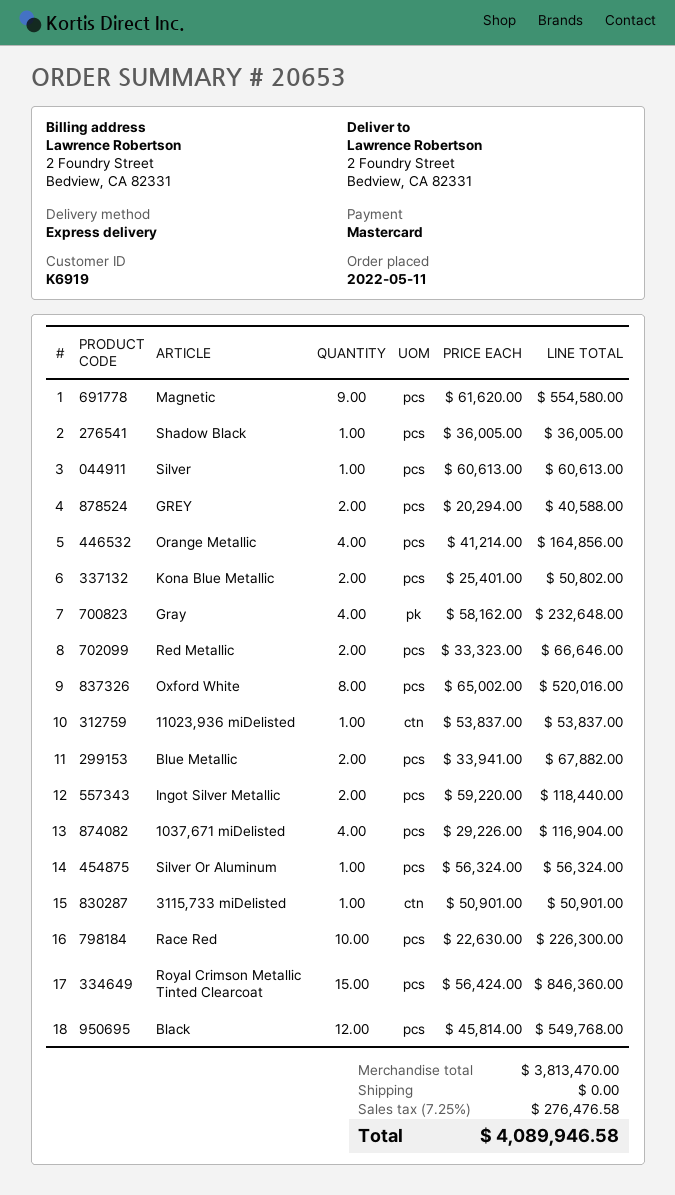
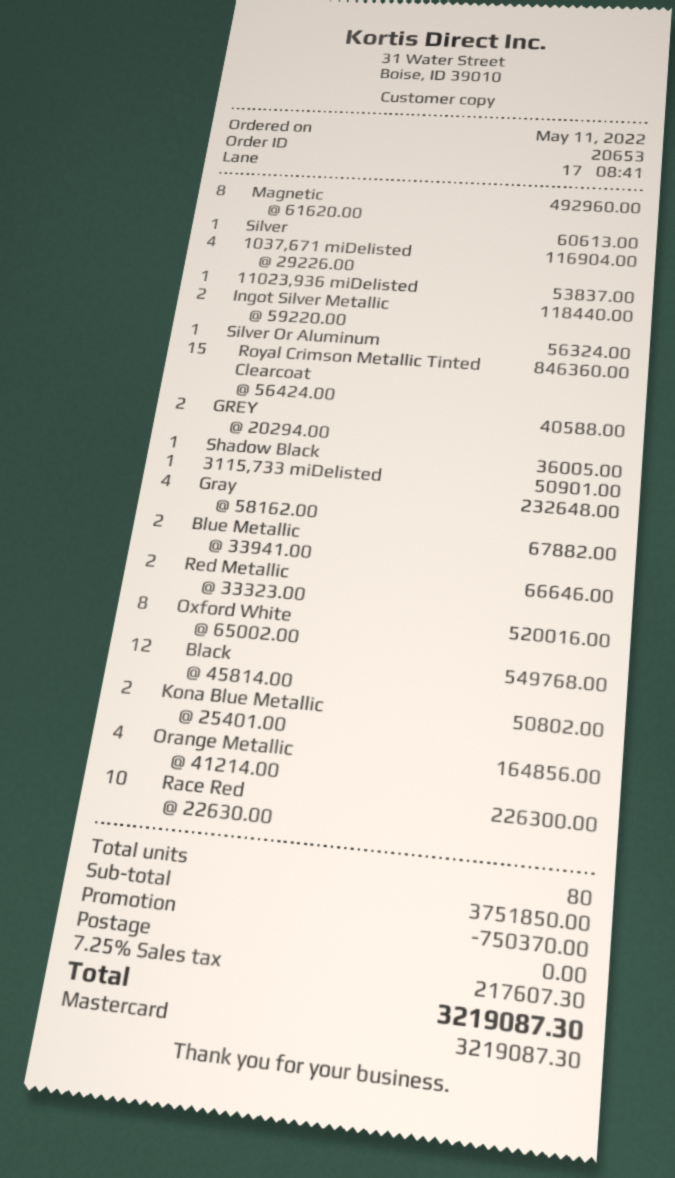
Magnetic: 9 x 61620.00 = 554580.00 -> 8 x 61620.00 = 492960.00
subtotal: 3813470.00 -> 3751850.00
discount: none -> 750370.00
tax: 7.25% = 276476.58 -> 7.25% = 217607.30
total: 4089946.58 -> 3219087.30

